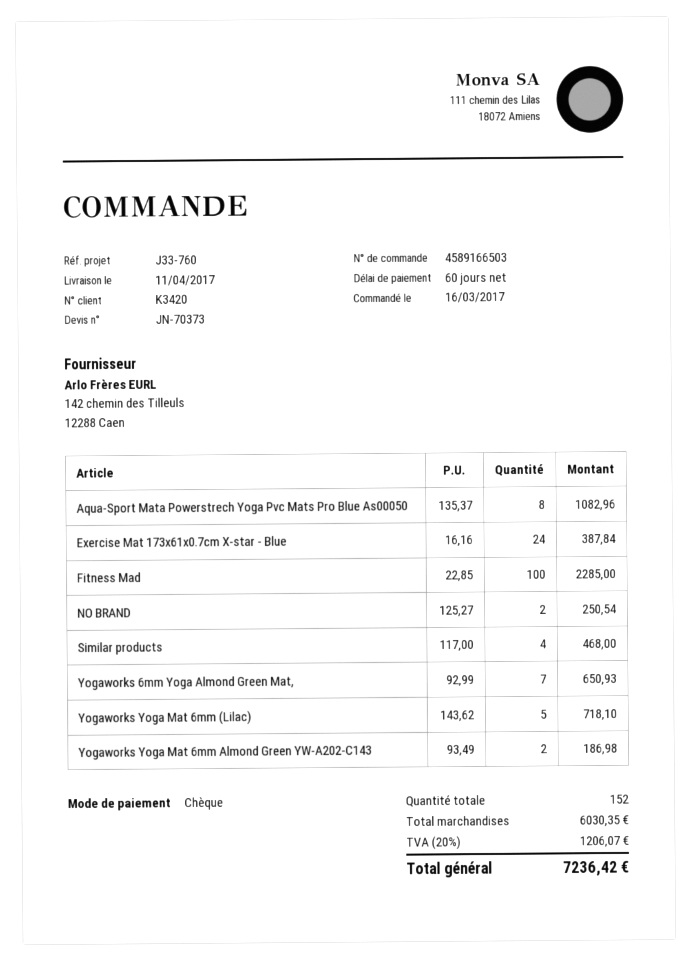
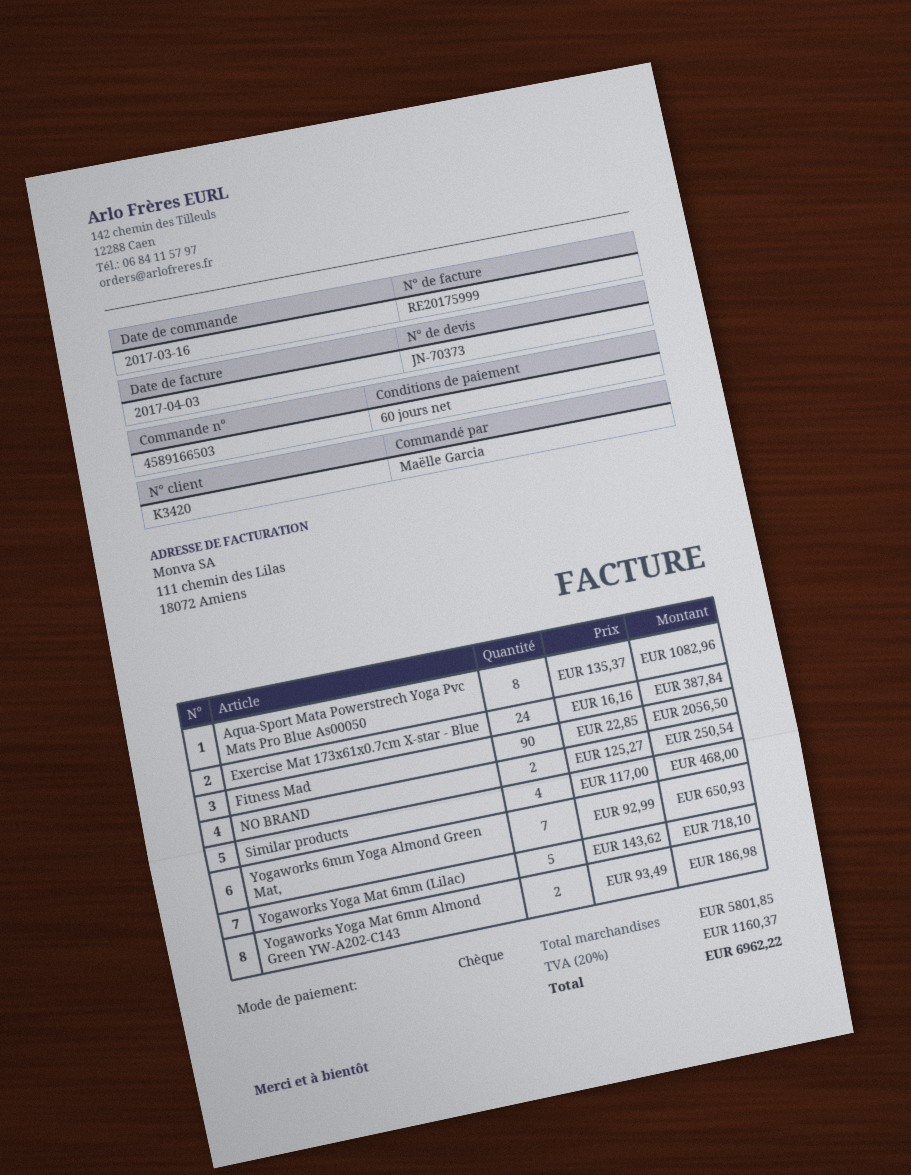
Fitness Mad: 100 x 22.85 = 2285.00 -> 90 x 22.85 = 2056.50
subtotal: 6030.35 -> 5801.85
tax: 20% = 1206.07 -> 20% = 1160.37
total: 7236.42 -> 6962.22

